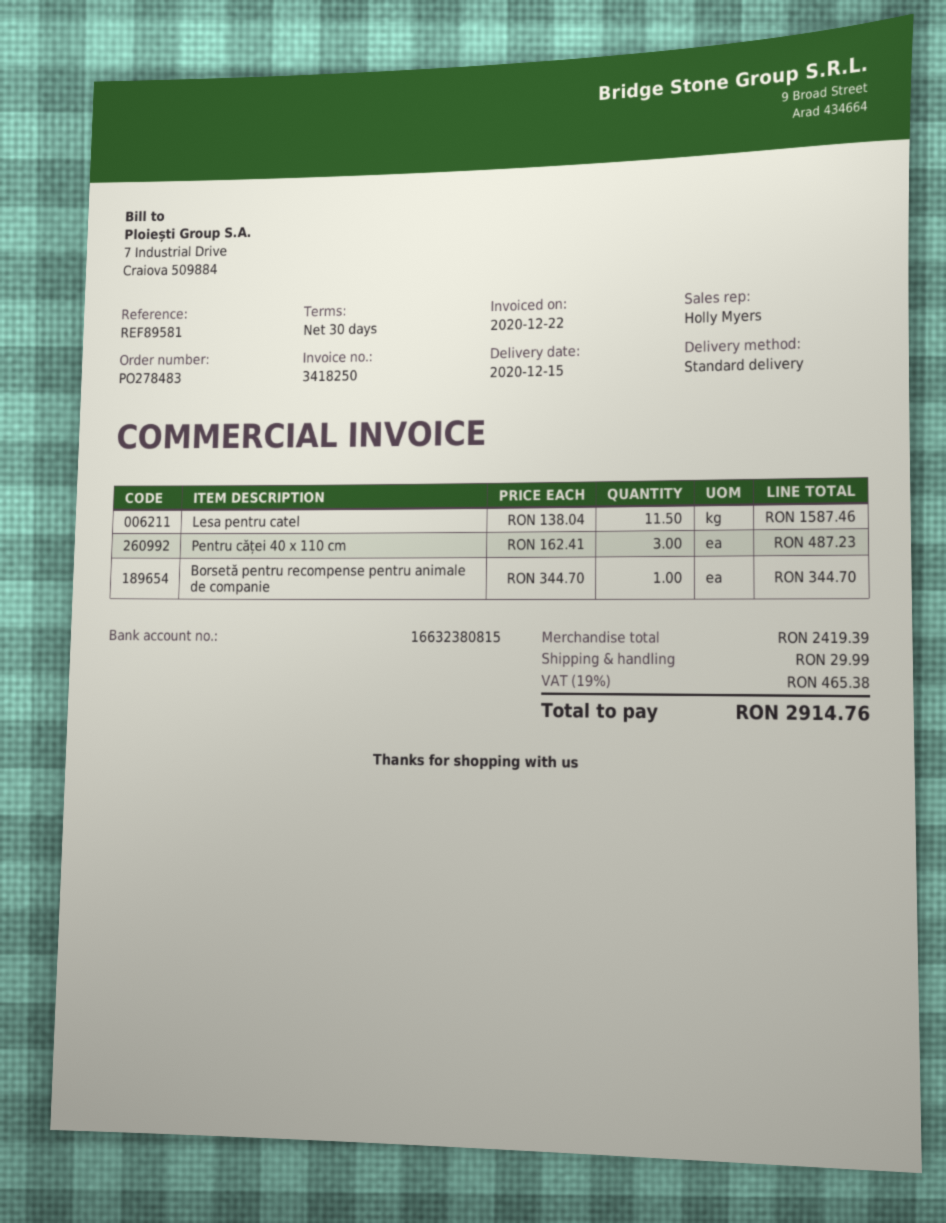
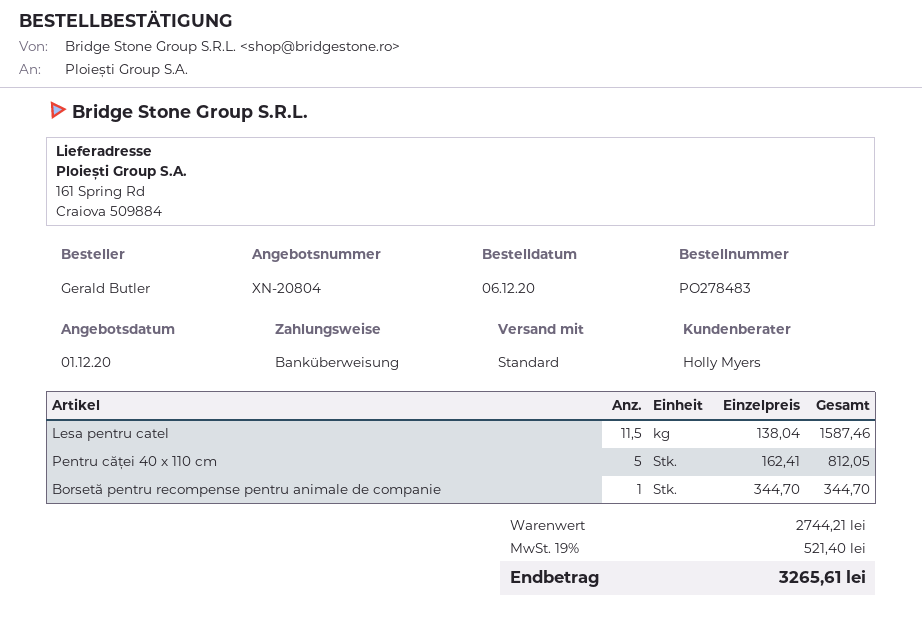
Pentru căței 40 x 110 cm: 3 x 162.41 = 487.23 -> 5 x 162.41 = 812.05
subtotal: 2419.39 -> 2744.21
shipping: 29.99 -> none
tax: 19% = 465.38 -> 19% = 521.40
total: 2914.76 -> 3265.61

